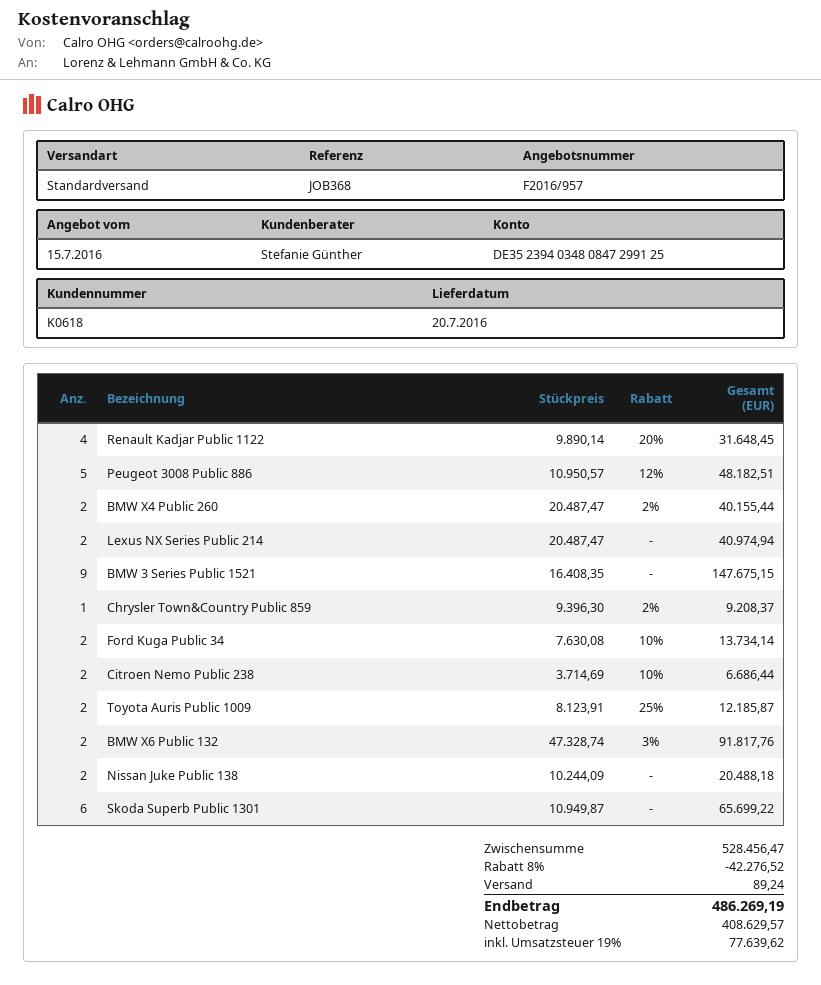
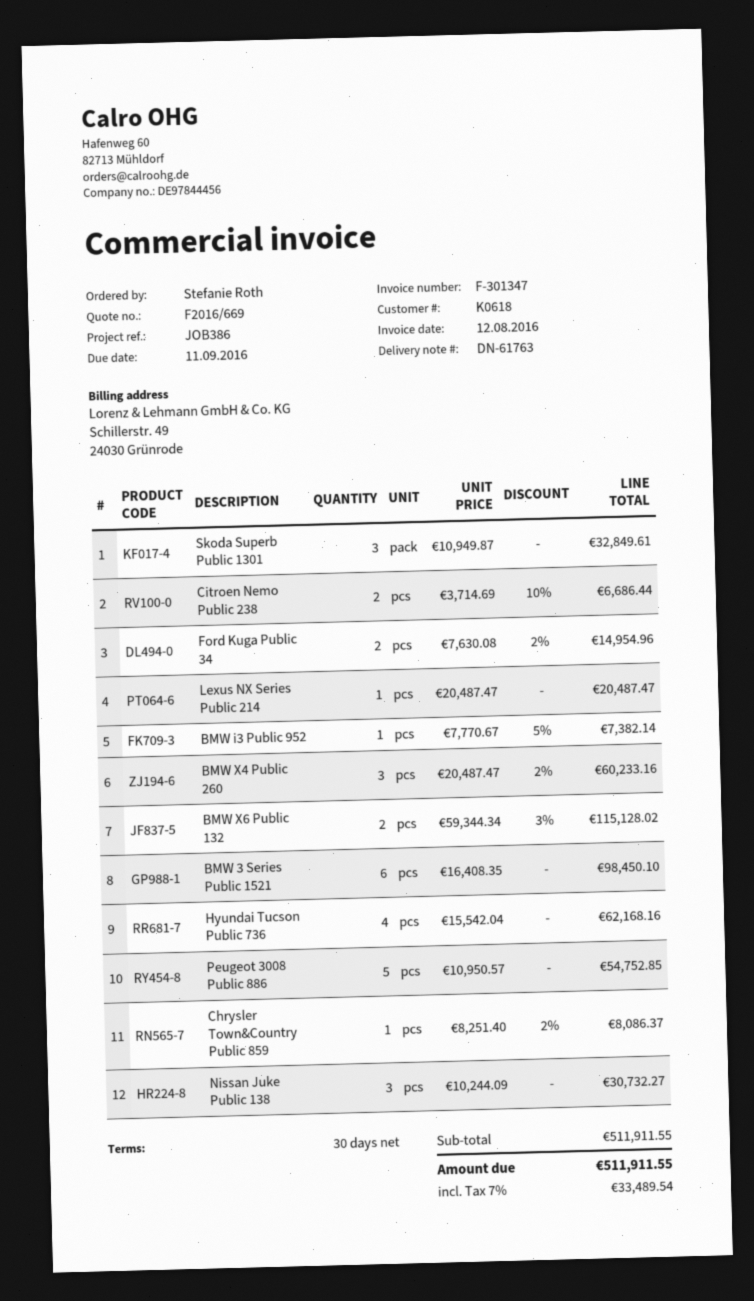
quote number: F2016/957 -> F2016/669
reference: JOB368 -> JOB386
Renault Kadjar Public 1122: 4 x 9890.14 - 20% = 31648.45 -> none
Peugeot 3008 Public 886: 5 x 10950.57 - 12% = 48182.51 -> 5 x 10950.57 = 54752.85
BMW X4 Public 260: 2 x 20487.47 - 2% = 40155.44 -> 3 x 20487.47 - 2% = 60233.16
Lexus NX Series Public 214: 2 x 20487.47 = 40974.94 -> 1 x 20487.47 = 20487.47
BMW 3 Series Public 1521: 9 x 16408.35 = 147675.15 -> 6 x 16408.35 = 98450.10
Chrysler Town&Country Public 859: 1 x 9396.30 - 2% = 9208.37 -> 1 x 8251.40 - 2% = 8086.37
Ford Kuga Public 34: 2 x 7630.08 - 10% = 13734.14 -> 2 x 7630.08 - 2% = 14954.96
Toyota Auris Public 1009: 2 x 8123.91 - 25% = 12185.87 -> none
BMW X6 Public 132: 2 x 47328.74 - 3% = 91817.76 -> 2 x 59344.34 - 3% = 115128.02
Nissan Juke Public 138: 2 x 10244.09 = 20488.18 -> 3 x 10244.09 = 30732.27
Skoda Superb Public 1301: 6 x 10949.87 = 65699.22 -> 3 x 10949.87 = 32849.61
BMW i3 Public 952: none -> 1 x 7770.67 - 5% = 7382.14
Hyundai Tucson Public 736: none -> 4 x 15542.04 = 62168.16
subtotal: 528456.47 -> 511911.55
discount: 8% = 42276.52 -> none
shipping: 89.24 -> none
tax: 19% = 77639.62 -> 7% = 33489.54
total: 486269.19 -> 511911.55

